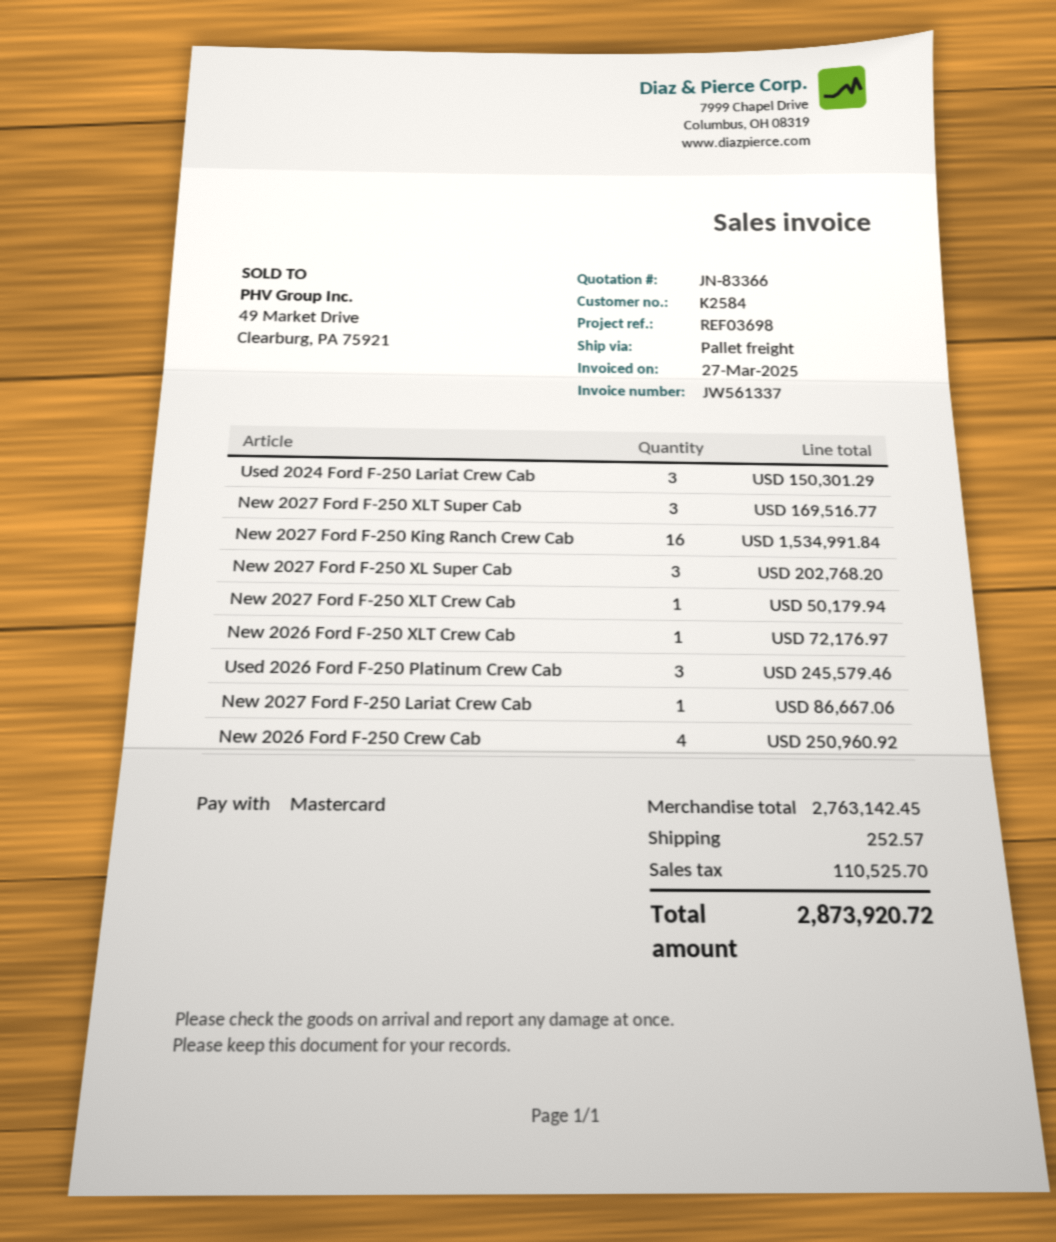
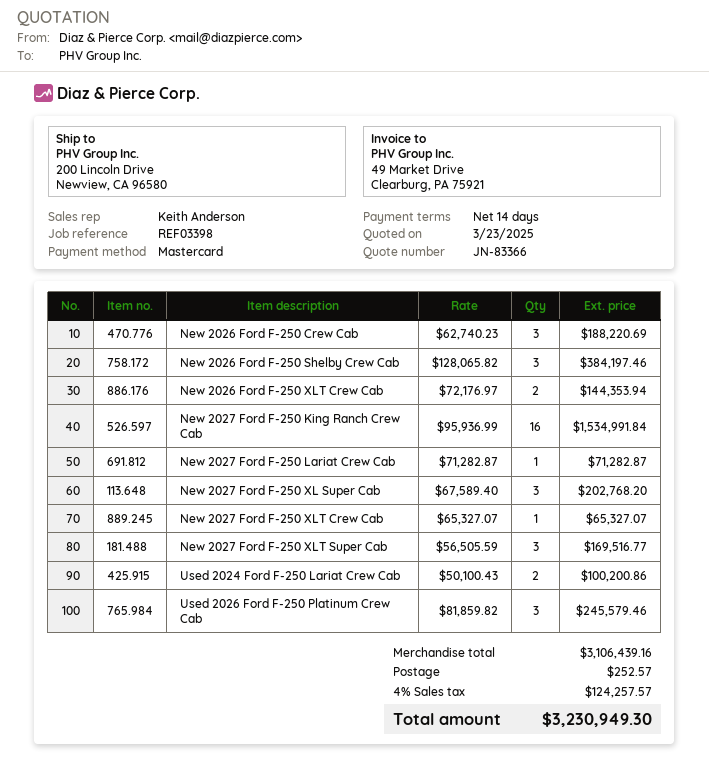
reference: REF03698 -> REF03398
Used 2024 Ford F-250 Lariat Crew Cab: 3 for 150301.29 -> 2 for 100200.86
New 2027 Ford F-250 XLT Crew Cab: 1 for 50179.94 -> 1 for 65327.07
New 2026 Ford F-250 XLT Crew Cab: 1 for 72176.97 -> 2 for 144353.94
New 2027 Ford F-250 Lariat Crew Cab: 1 for 86667.06 -> 1 for 71282.87
New 2026 Ford F-250 Crew Cab: 4 for 250960.92 -> 3 for 188220.69
New 2026 Ford F-250 Shelby Crew Cab: none -> 3 for 384197.46
subtotal: 2763142.45 -> 3106439.16
tax: 110525.70 -> 124257.57
total: 2873920.72 -> 3230949.30

